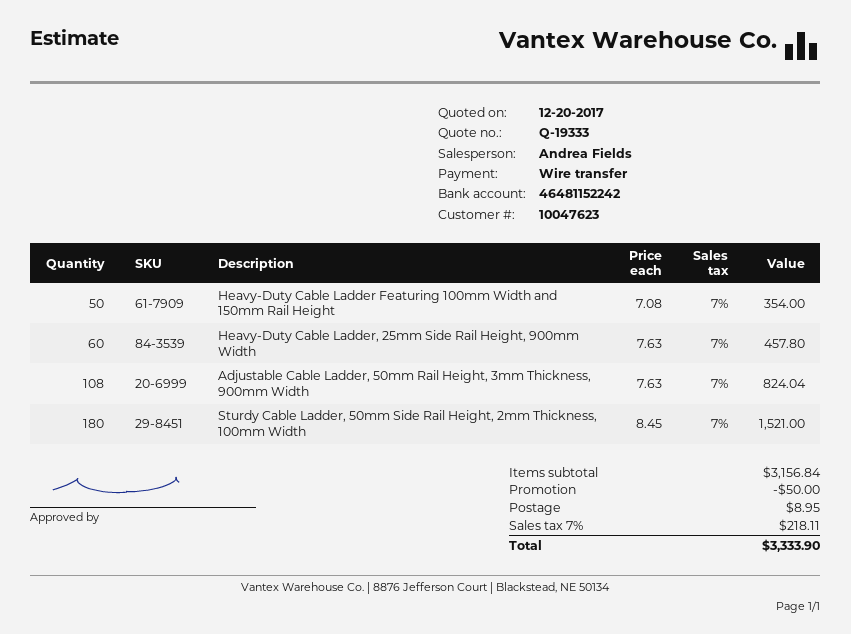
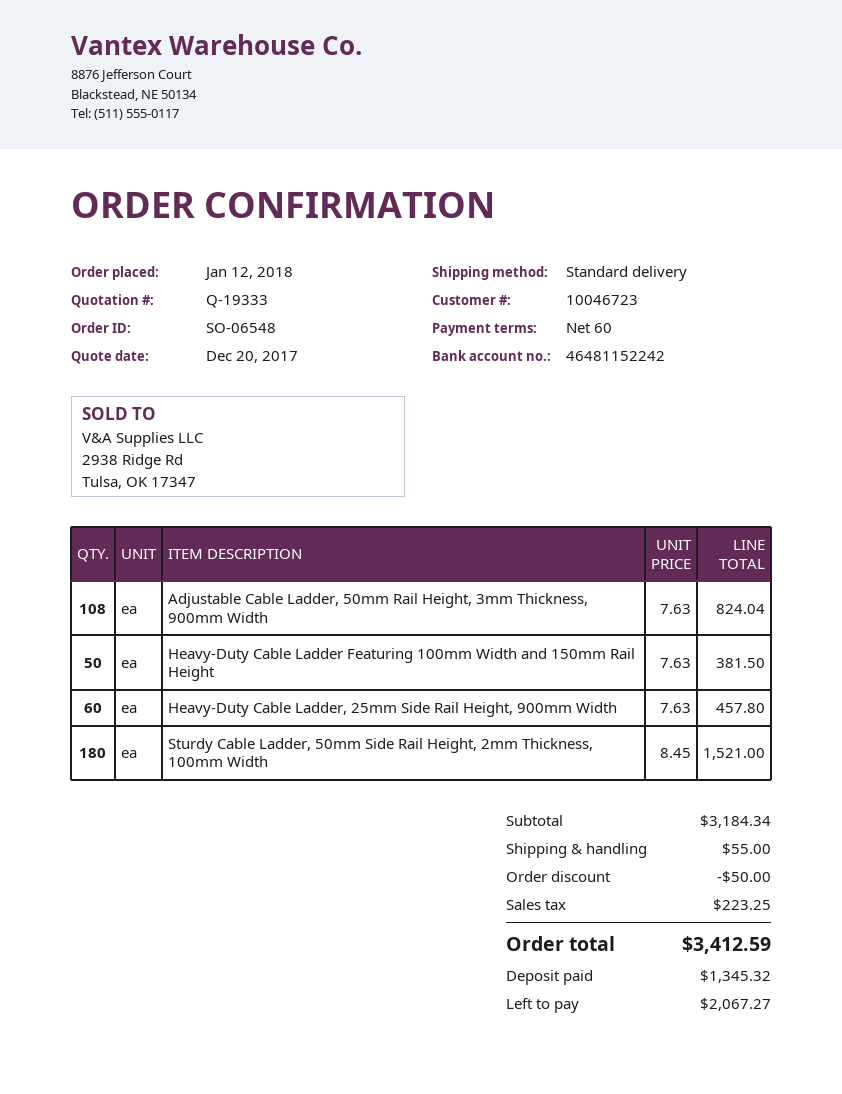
customer number: 10047623 -> 10046723
Heavy-Duty Cable Ladder Featuring 100mm Width and 150mm Rail Height: 50 x 7.08 = 354.00 -> 50 x 7.63 = 381.50
subtotal: 3156.84 -> 3184.34
shipping: 8.95 -> 55.00
tax: 218.11 -> 223.25
total: 3333.90 -> 3412.59

